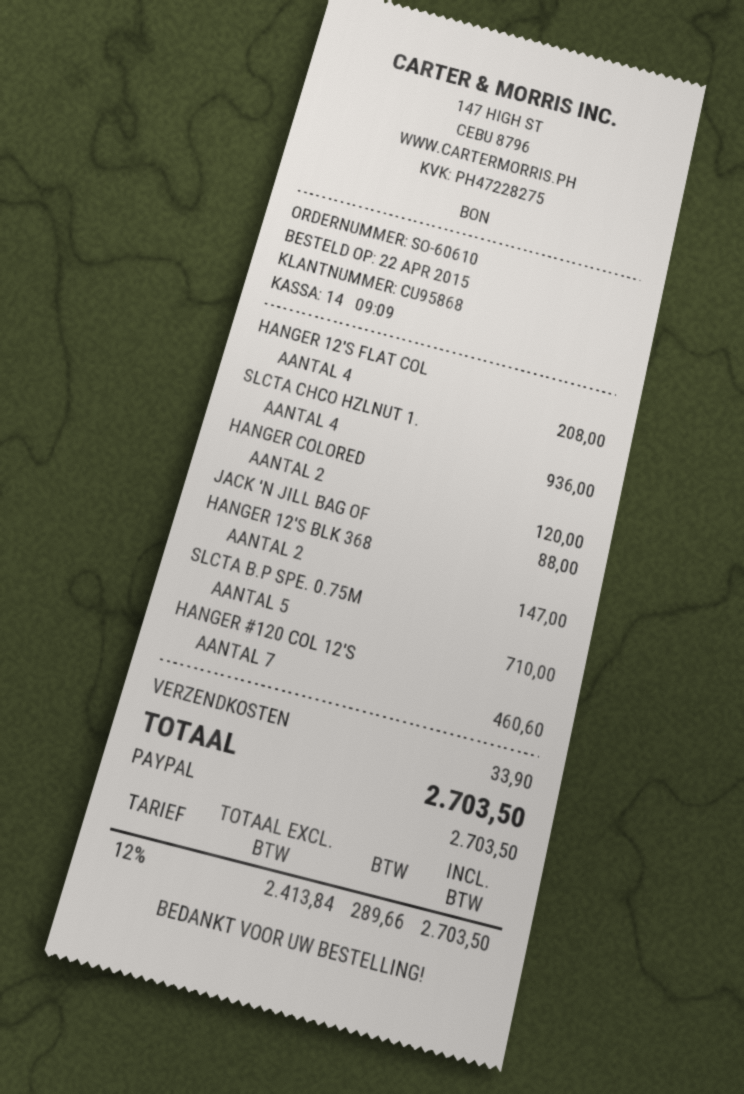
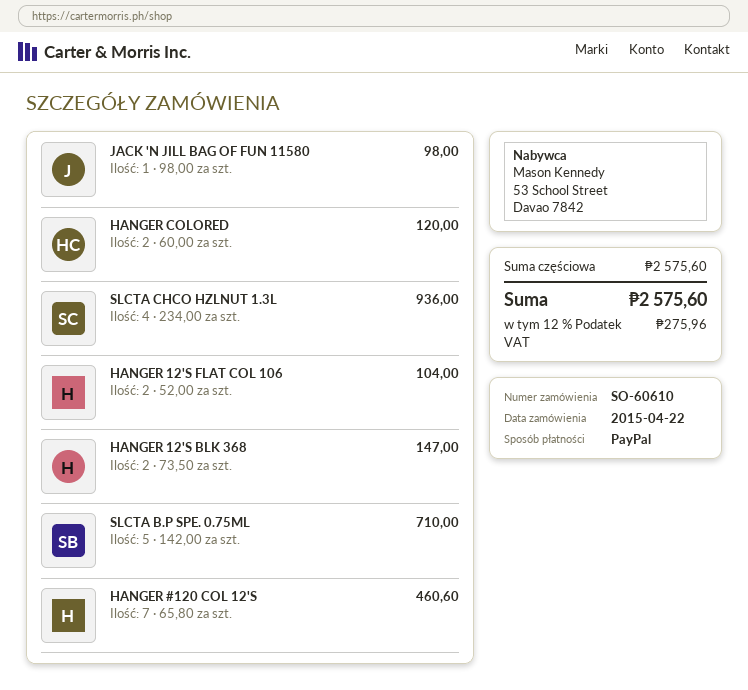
HANGER 12'S FLAT COL: 4 for 208.00 -> 2 for 104.00
JACK 'N JILL BAG OF: 1 for 88.00 -> 1 for 98.00
shipping: 33.90 -> none
tax: 12% = 289.66 -> 12% = 275.96
total: 2703.50 -> 2575.60

